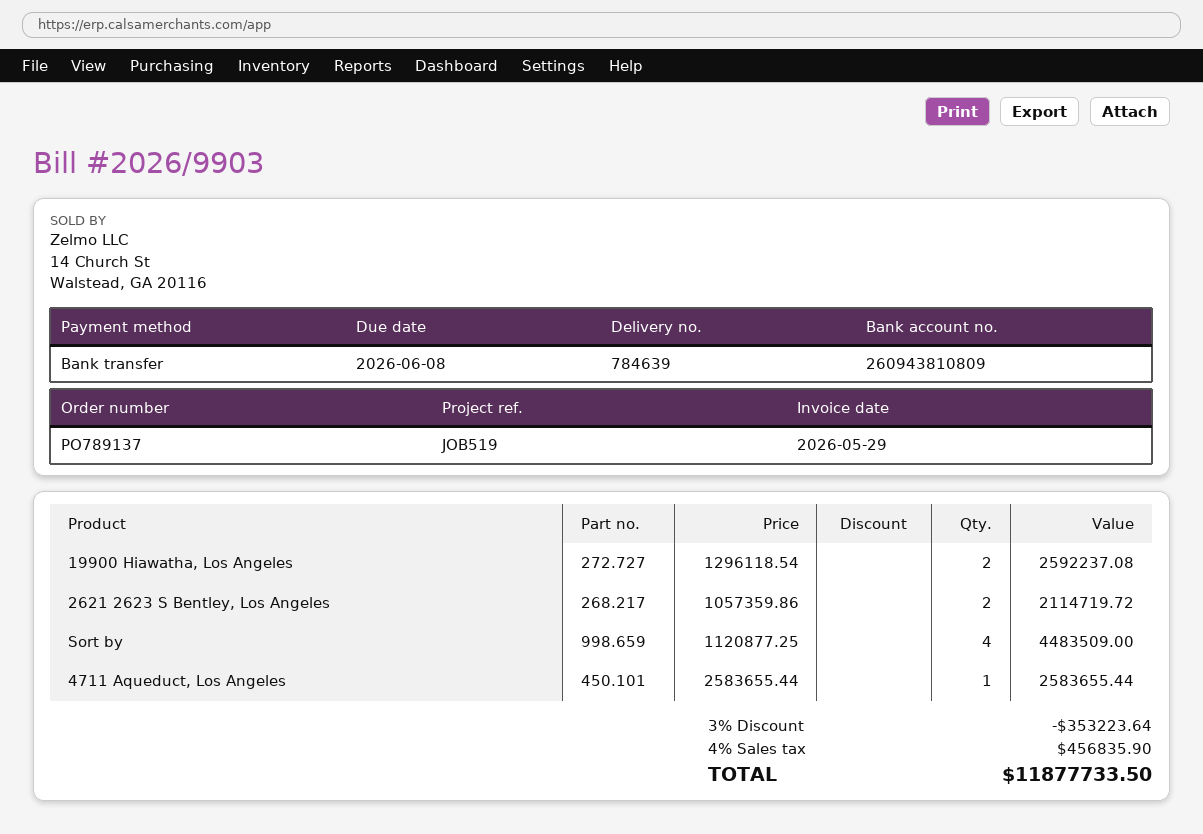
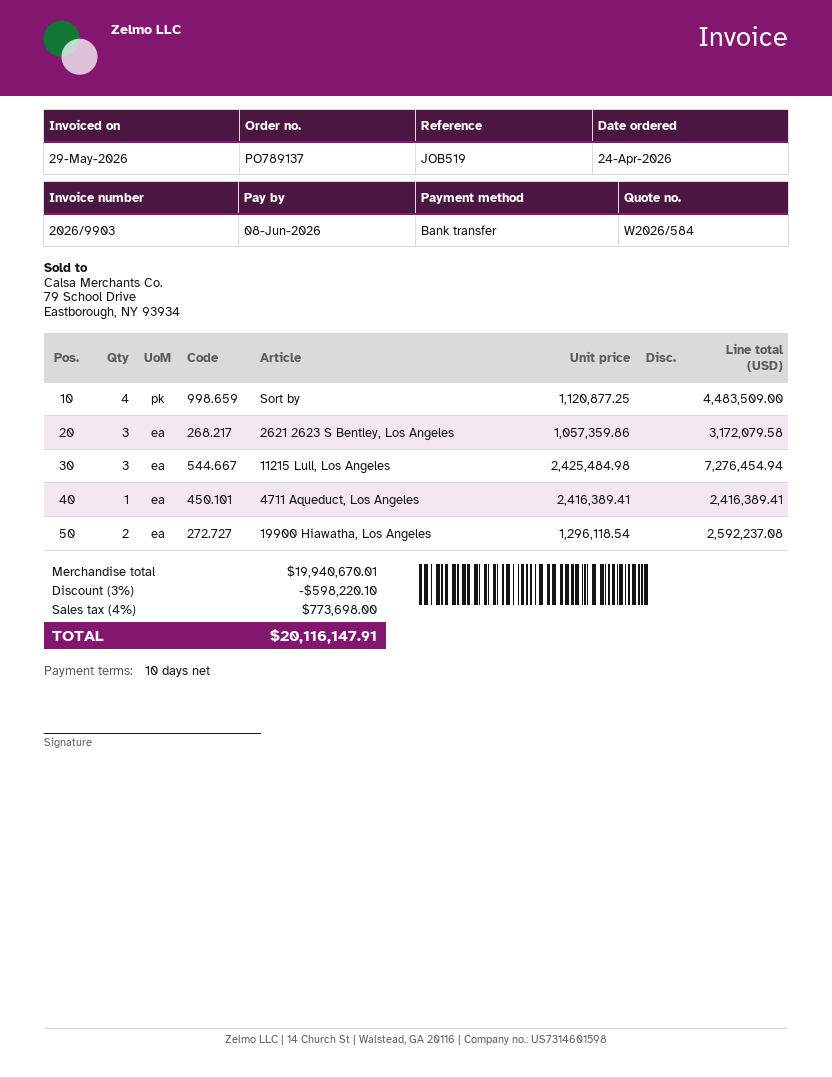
2621 2623 S Bentley, Los Angeles: 2 x 1057359.86 = 2114719.72 -> 3 x 1057359.86 = 3172079.58
4711 Aqueduct, Los Angeles: 1 x 2583655.44 = 2583655.44 -> 1 x 2416389.41 = 2416389.41
11215 Lull, Los Angeles: none -> 3 x 2425484.98 = 7276454.94
discount: 3% = 353223.64 -> 3% = 598220.10
tax: 4% = 456835.90 -> 4% = 773698.00
total: 11877733.50 -> 20116147.91

